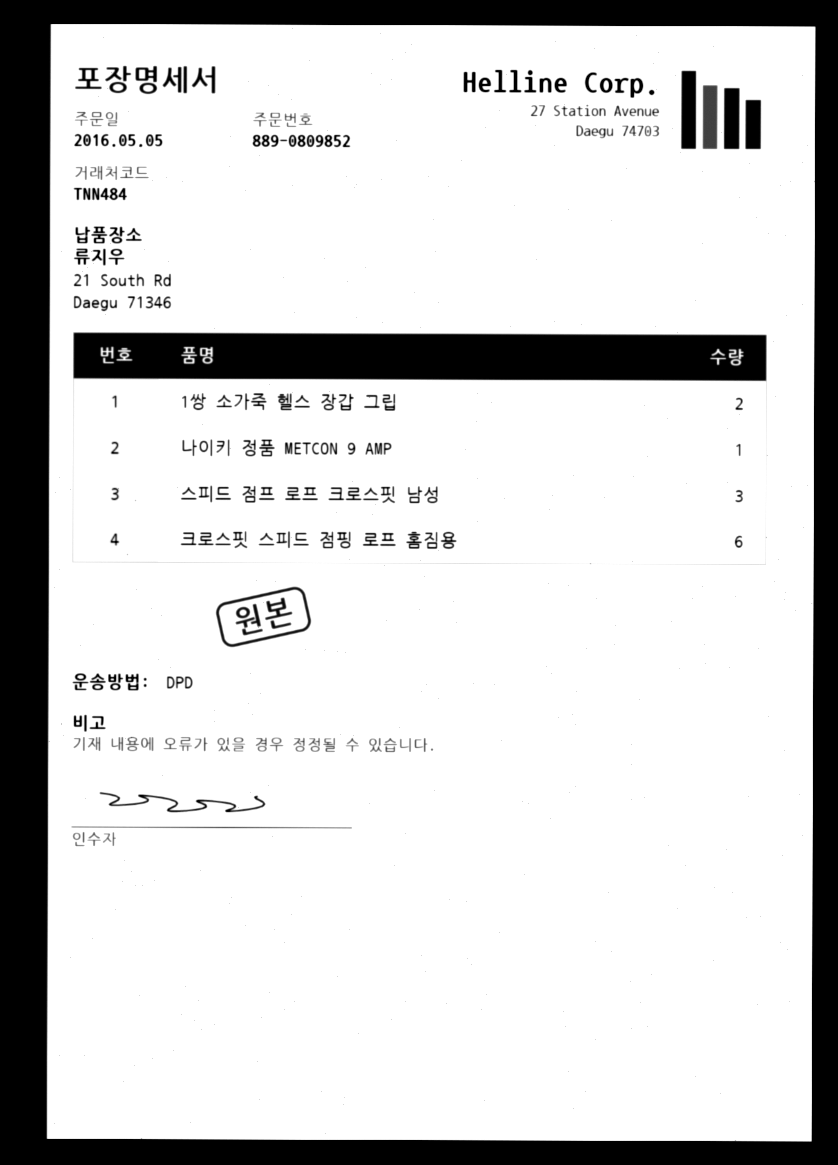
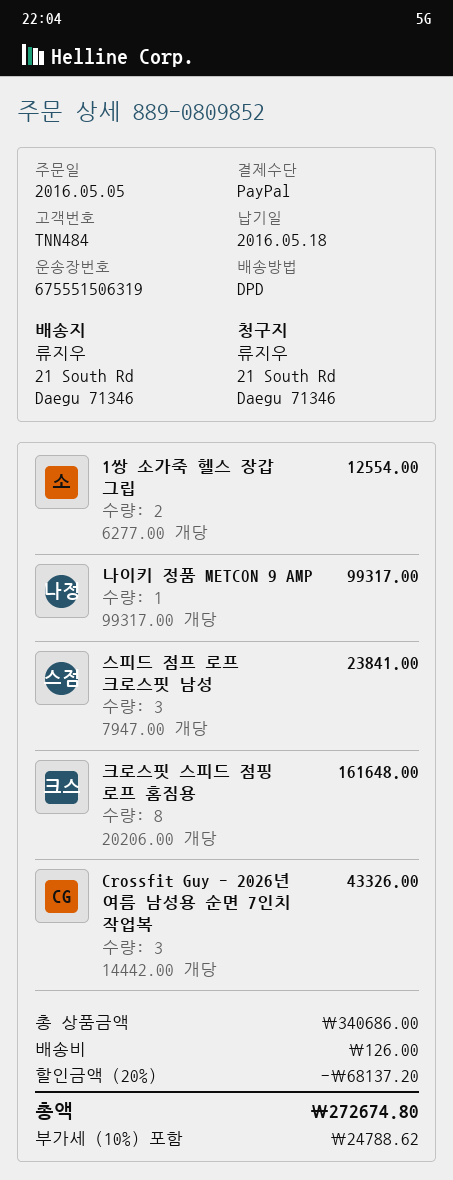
크로스핏 스피드 점핑 로프 홈짐용: 6 -> 8
Crossfit Guy - 2026년 여름 남성용 순면 7인치 작업복: none -> 3

